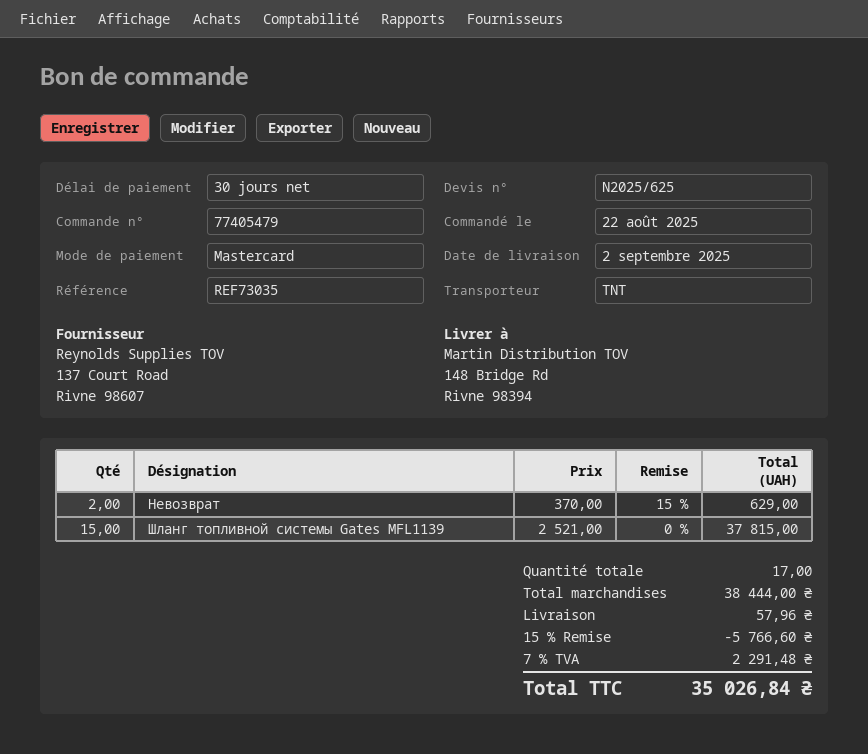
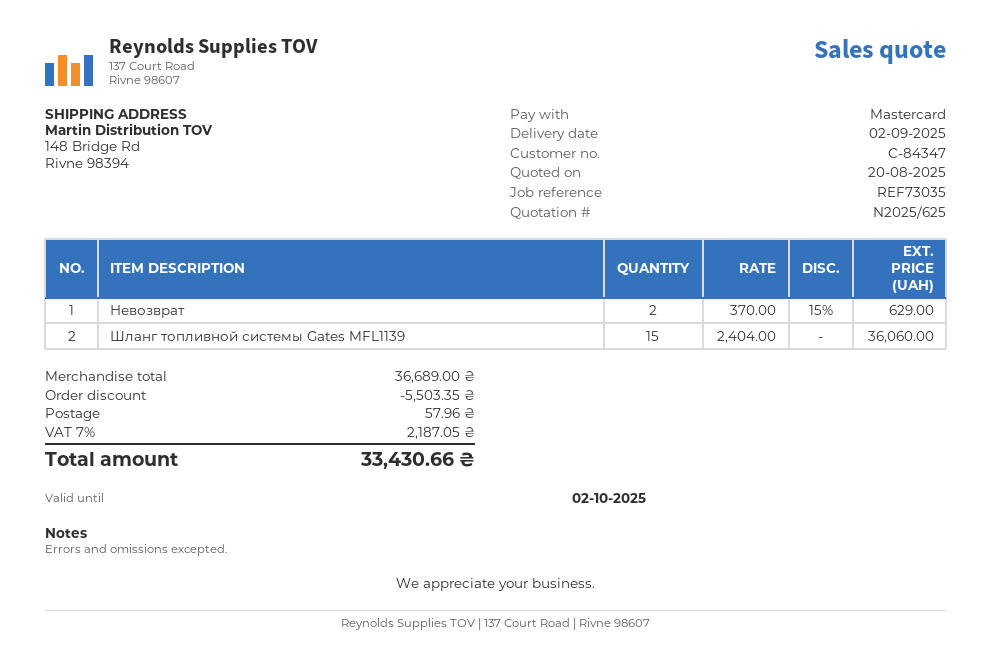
Шланг топливной системы Gates MFL1139: 15 x 2521.00 = 37815.00 -> 15 x 2404.00 = 36060.00
subtotal: 38444.00 -> 36689.00
discount: 5766.60 -> 5503.35
tax: 7% = 2291.48 -> 7% = 2187.05
total: 35026.84 -> 33430.66

